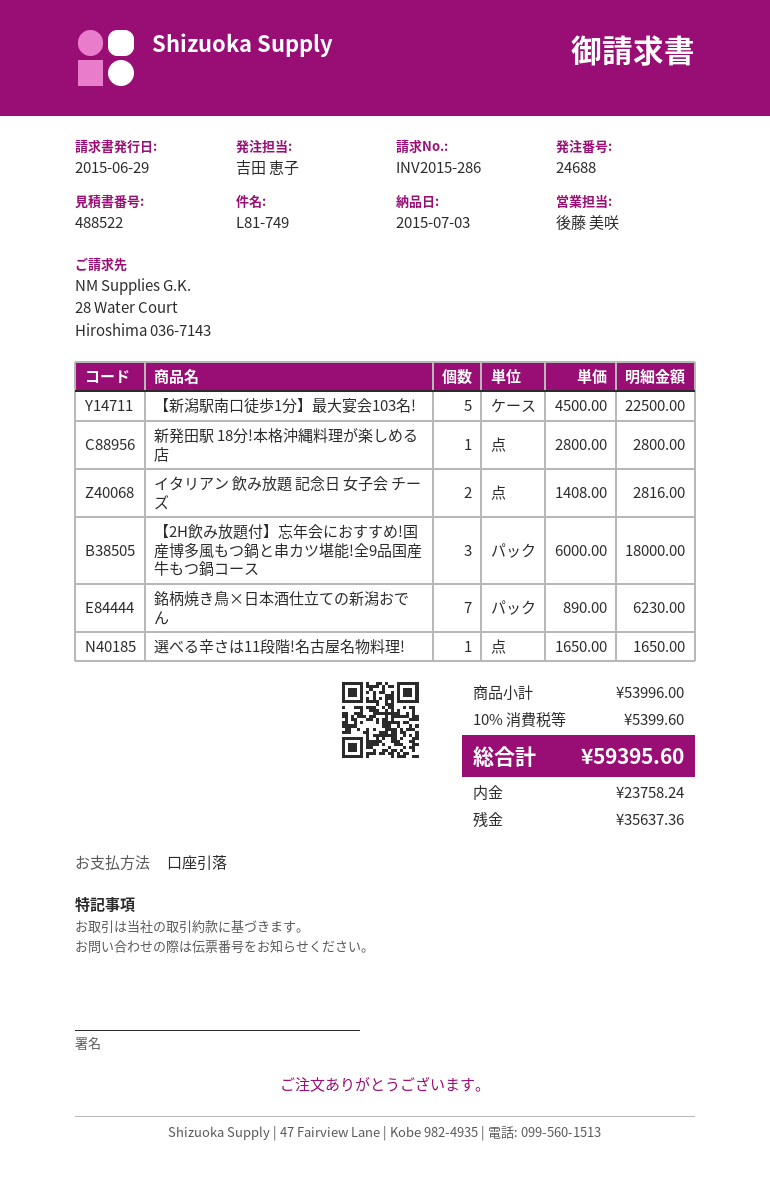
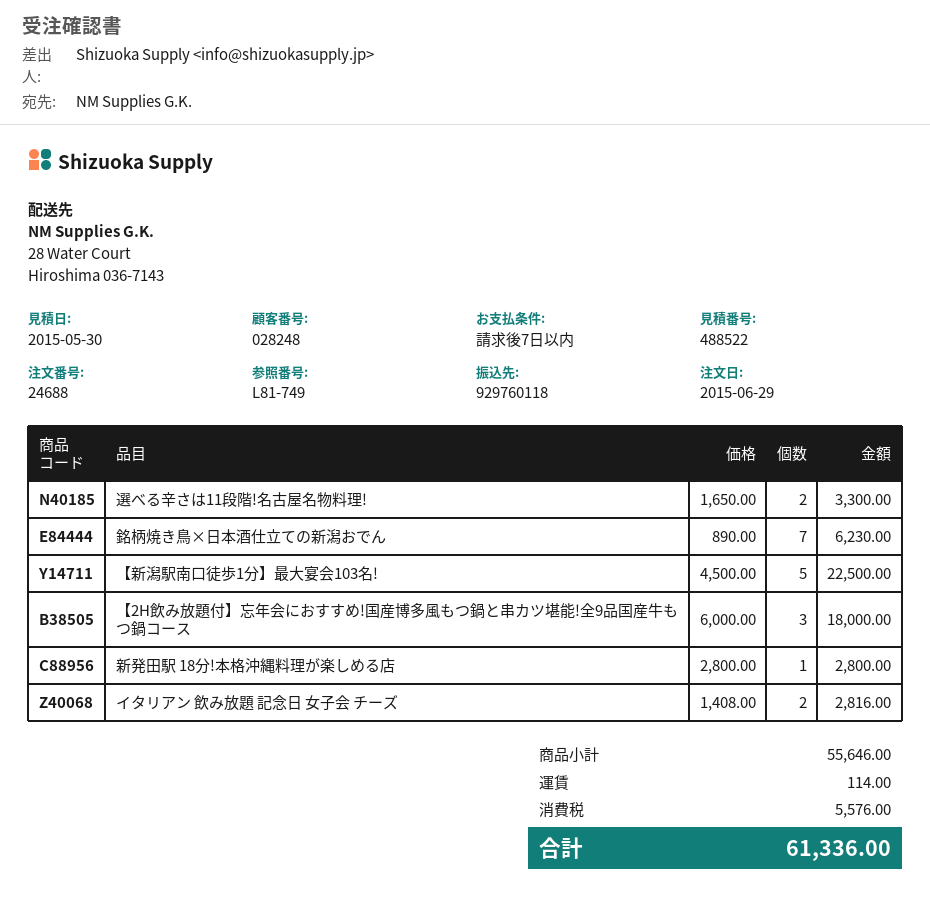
選べる辛さは11段階!名古屋名物料理!: 1 x 1650.00 = 1650.00 -> 2 x 1650.00 = 3300.00
subtotal: 53996.00 -> 55646.00
shipping: none -> 114.00
tax: 5399.60 -> 5576.00
total: 59395.60 -> 61336.00

